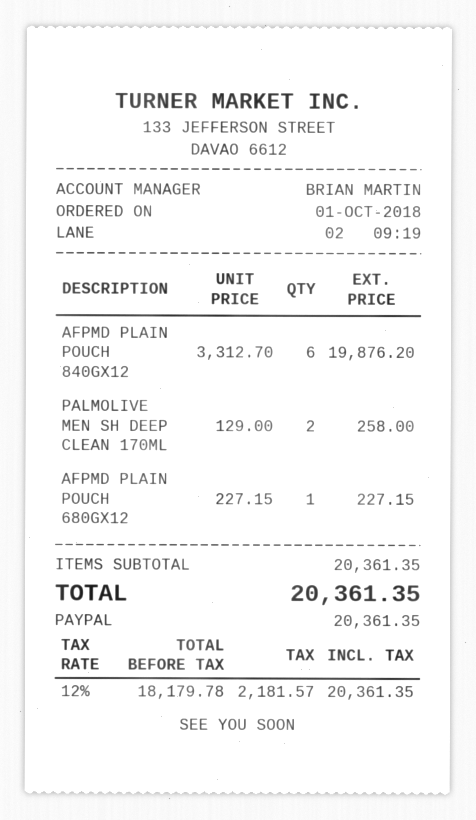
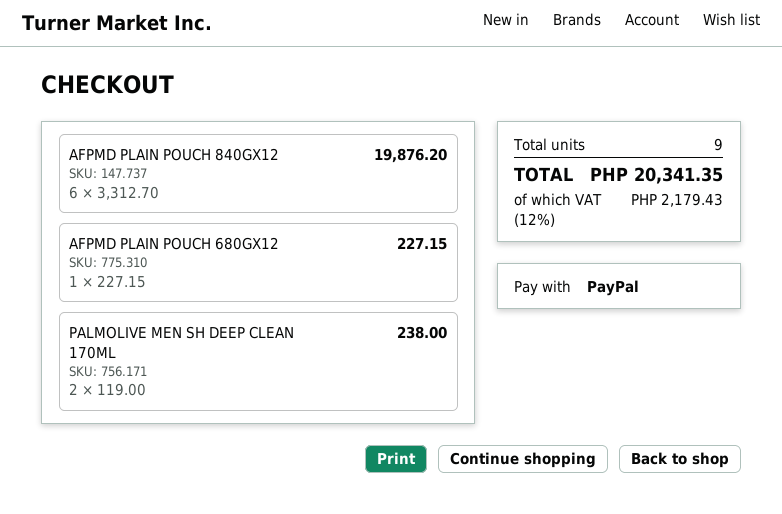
PALMOLIVE MEN SH DEEP CLEAN 170ML: 2 x 129.00 = 258.00 -> 2 x 119.00 = 238.00
tax: 12% = 2181.57 -> 12% = 2179.43
total: 20361.35 -> 20341.35

